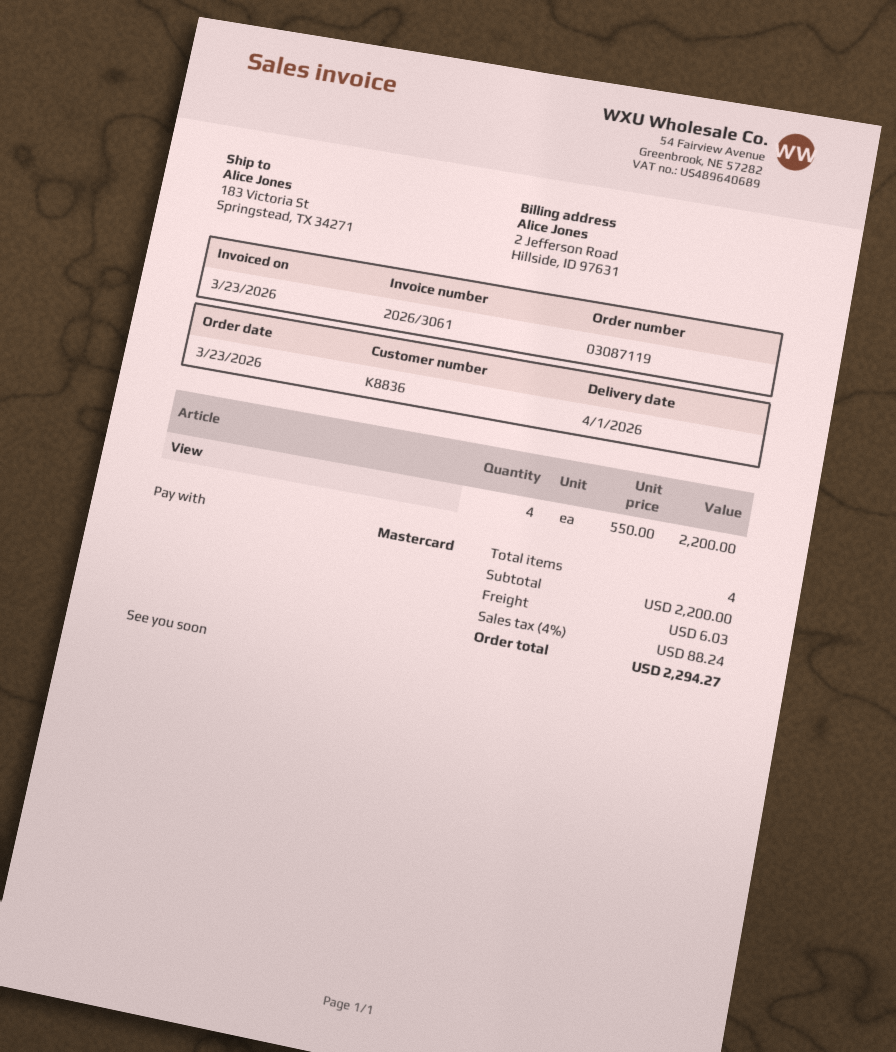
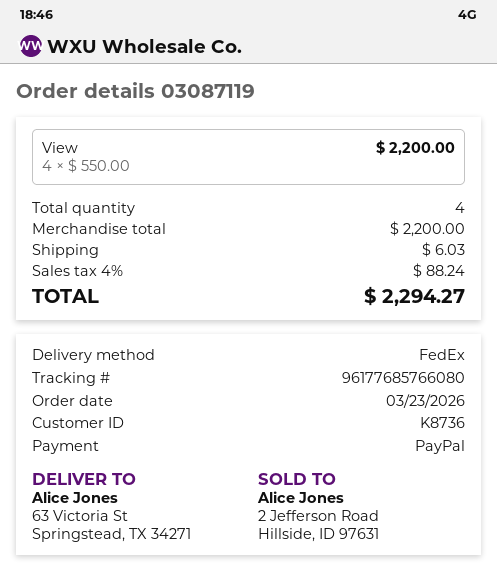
customer number: K8836 -> K8736
payment method: Mastercard -> PayPal
ship to: 183 Victoria St, Springstead, TX 34271 -> 63 Victoria St, Springstead, TX 34271

